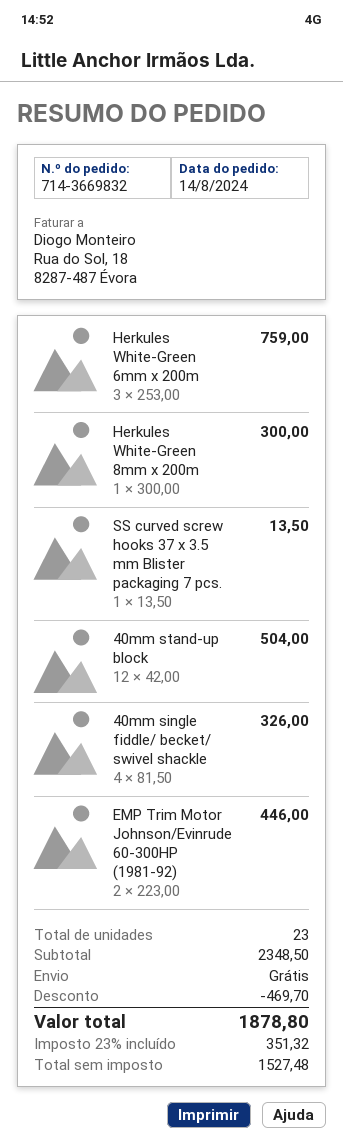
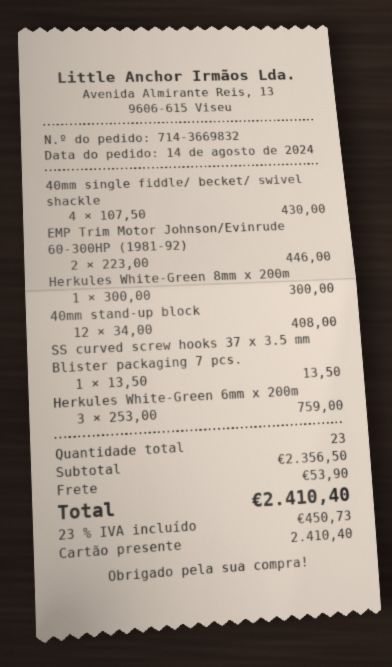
40mm stand-up block: 12 x 42.00 = 504.00 -> 12 x 34.00 = 408.00
40mm single fiddle/ becket/ swivel shackle: 4 x 81.50 = 326.00 -> 4 x 107.50 = 430.00
subtotal: 2348.50 -> 2356.50
discount: 469.70 -> none
shipping: 0.00 -> 53.90
tax: 23% = 351.32 -> 23% = 450.73
total: 1878.80 -> 2410.40

